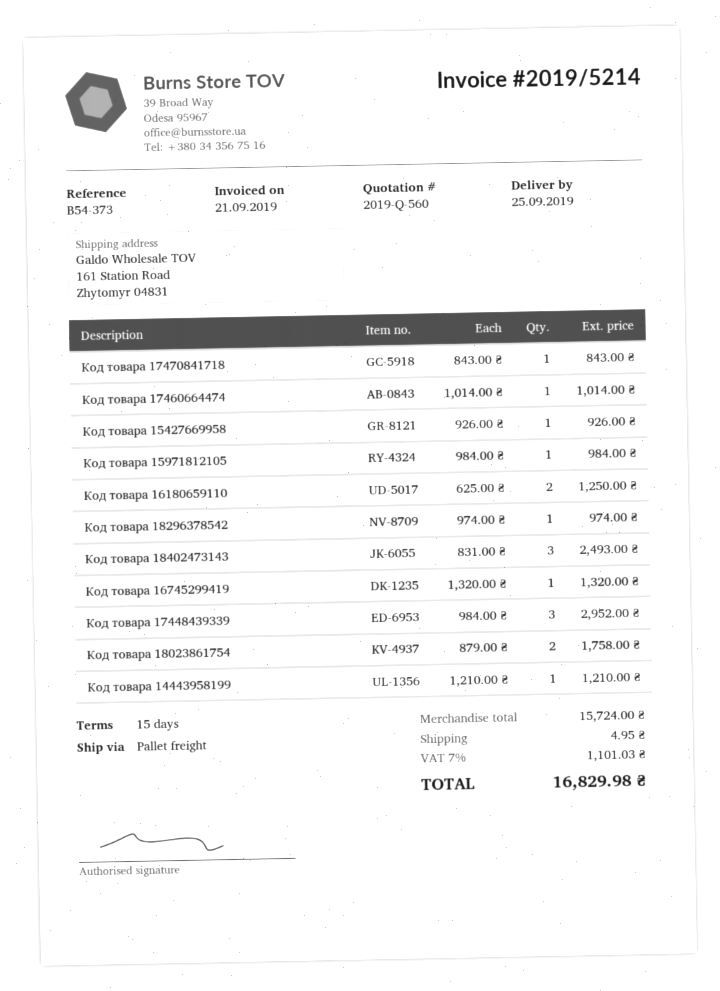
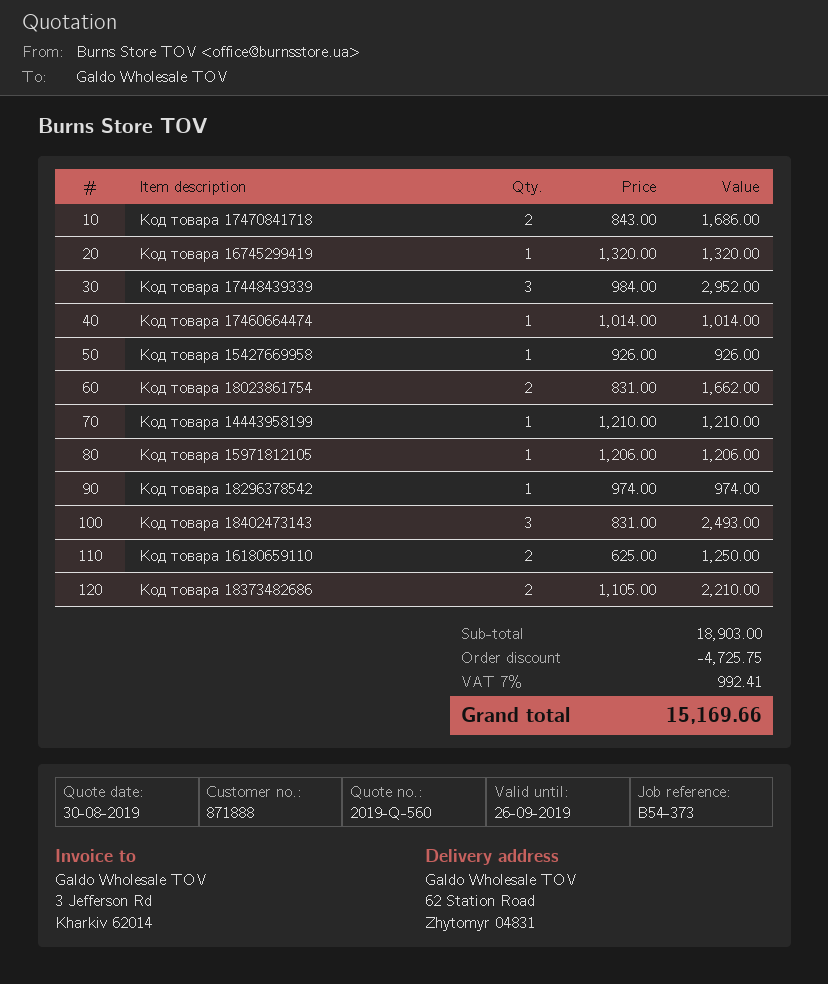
ship to: 161 Station Road, Zhytomyr 04831 -> 62 Station Road, Zhytomyr 04831
Код товара 17470841718: 1 x 843.00 = 843.00 -> 2 x 843.00 = 1686.00
Код товара 15971812105: 1 x 984.00 = 984.00 -> 1 x 1206.00 = 1206.00
Код товара 18023861754: 2 x 879.00 = 1758.00 -> 2 x 831.00 = 1662.00
Код товара 18373482686: none -> 2 x 1105.00 = 2210.00
subtotal: 15724.00 -> 18903.00
discount: none -> 4725.75
shipping: 4.95 -> none
tax: 7% = 1101.03 -> 7% = 992.41
total: 16829.98 -> 15169.66

